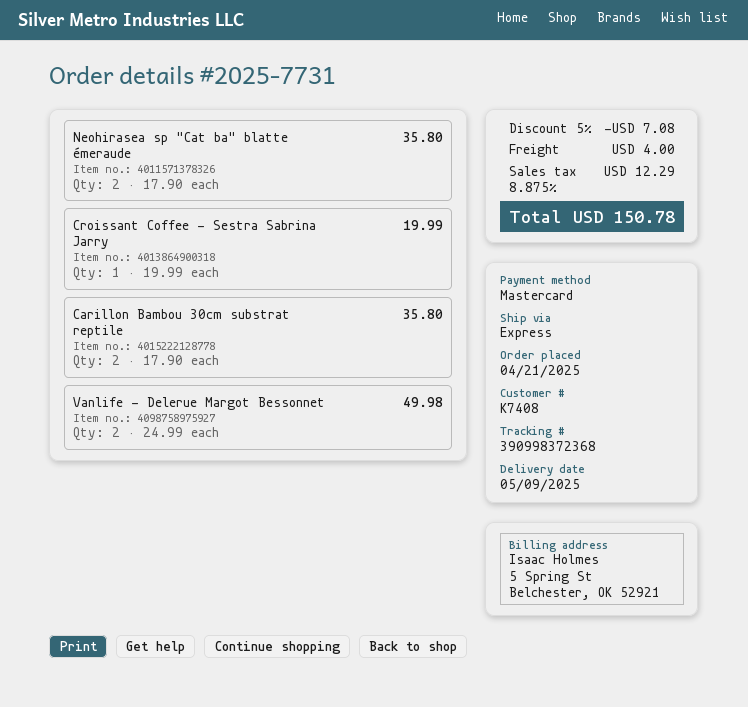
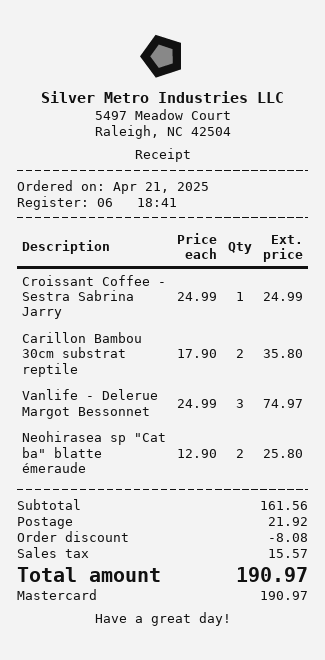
Neohirasea sp "Cat ba" blatte émeraude: 2 x 17.90 = 35.80 -> 2 x 12.90 = 25.80
Croissant Coffee - Sestra Sabrina Jarry: 1 x 19.99 = 19.99 -> 1 x 24.99 = 24.99
Vanlife - Delerue Margot Bessonnet: 2 x 24.99 = 49.98 -> 3 x 24.99 = 74.97
discount: 7.08 -> 8.08
shipping: 4.00 -> 21.92
tax: 12.29 -> 15.57
total: 150.78 -> 190.97

